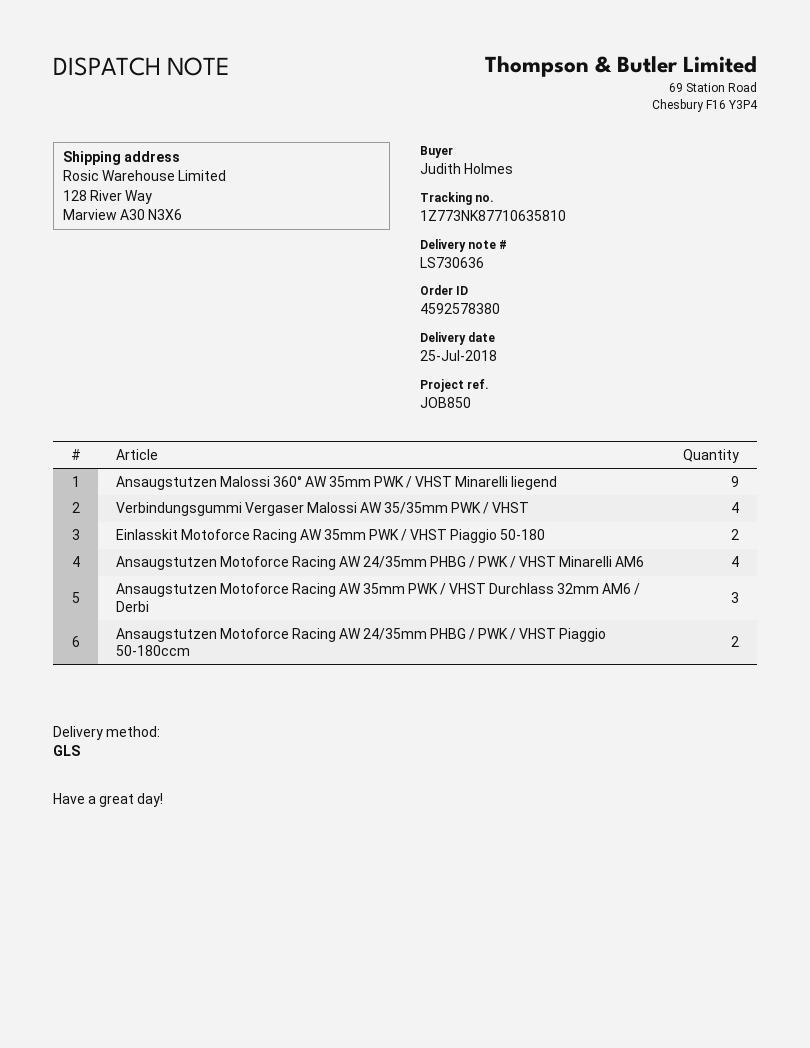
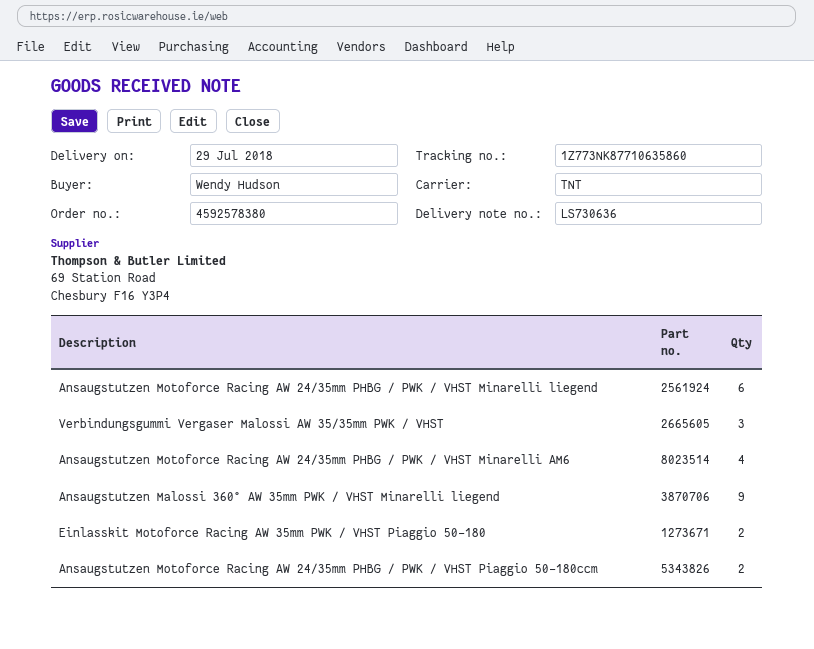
delivery date: 2018-07-25 -> 2018-07-29
ordered by: Judith Holmes -> Wendy Hudson
shipping method: GLS -> TNT
tracking number: 1Z773NK87710635810 -> 1Z773NK87710635860
Verbindungsgummi Vergaser Malossi AW 35/35mm PWK / VHST: 4 -> 3
Ansaugstutzen Motoforce Racing AW 35mm PWK / VHST Durchlass 32mm AM6 / Derbi: 3 -> none
Ansaugstutzen Motoforce Racing AW 24/35mm PHBG / PWK / VHST Minarelli liegend: none -> 6

